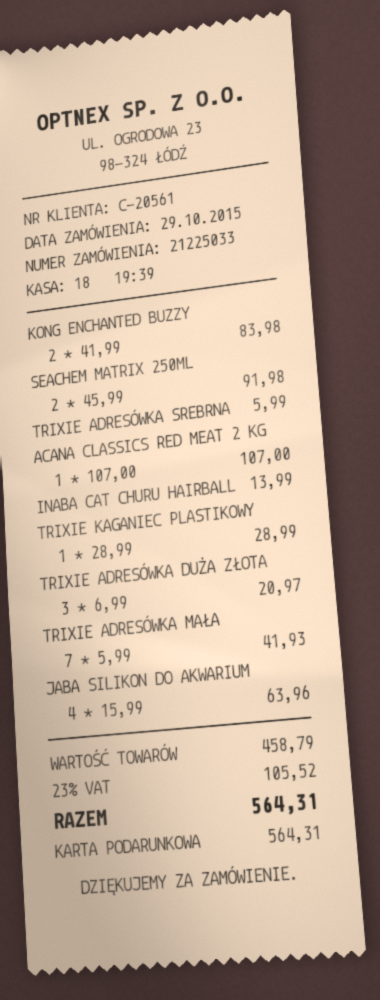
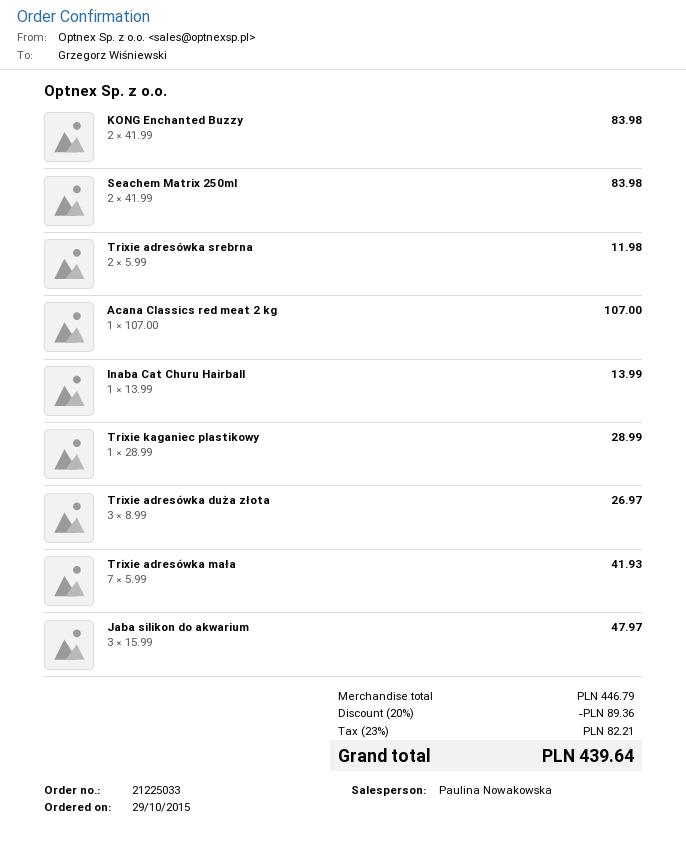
SEACHEM MATRIX 250ML: 2 x 45.99 = 91.98 -> 2 x 41.99 = 83.98
TRIXIE ADRESÓWKA SREBRNA: 1 x 5.99 = 5.99 -> 2 x 5.99 = 11.98
TRIXIE ADRESÓWKA DUŻA ZŁOTA: 3 x 6.99 = 20.97 -> 3 x 8.99 = 26.97
JABA SILIKON DO AKWARIUM: 4 x 15.99 = 63.96 -> 3 x 15.99 = 47.97
subtotal: 458.79 -> 446.79
discount: none -> 20% = 89.36
tax: 23% = 105.52 -> 23% = 82.21
total: 564.31 -> 439.64

